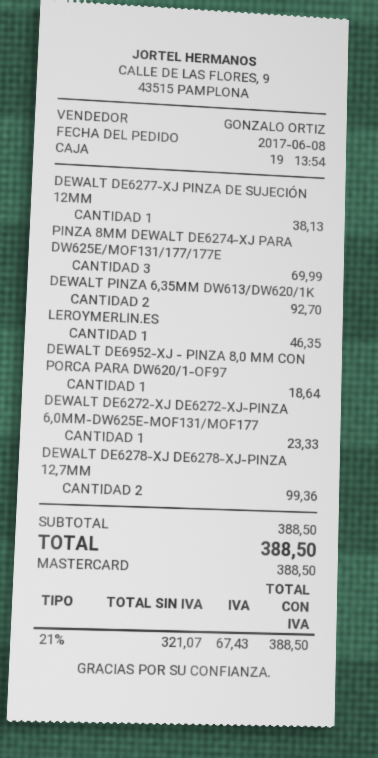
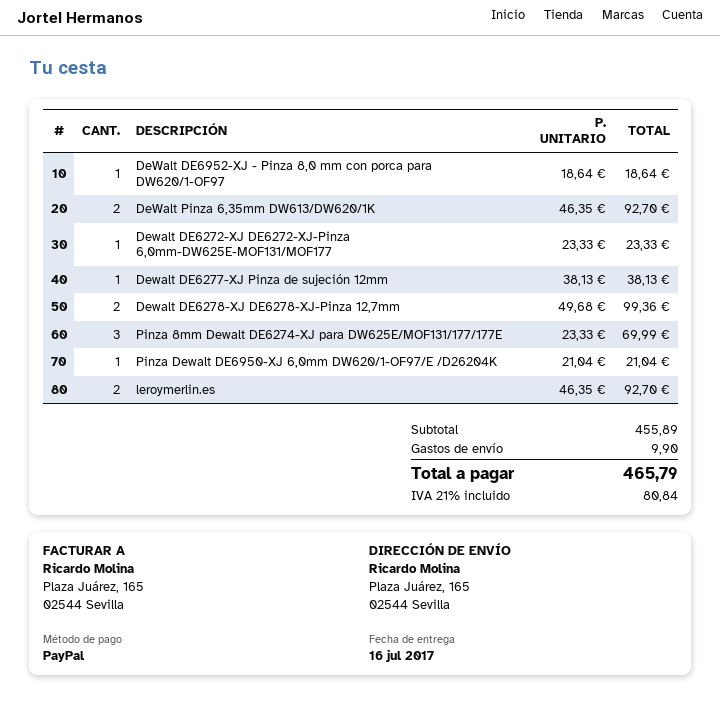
payment method: Mastercard -> PayPal
LEROYMERLIN.ES: 1 for 46.35 -> 2 for 92.70
Pinza Dewalt DE6950-XJ 6,0mm DW620/1-OF97/E /D26204K: none -> 1 for 21.04
subtotal: 388.50 -> 455.89
shipping: none -> 9.90
tax: 21% = 67.43 -> 21% = 80.84
total: 388.50 -> 465.79

